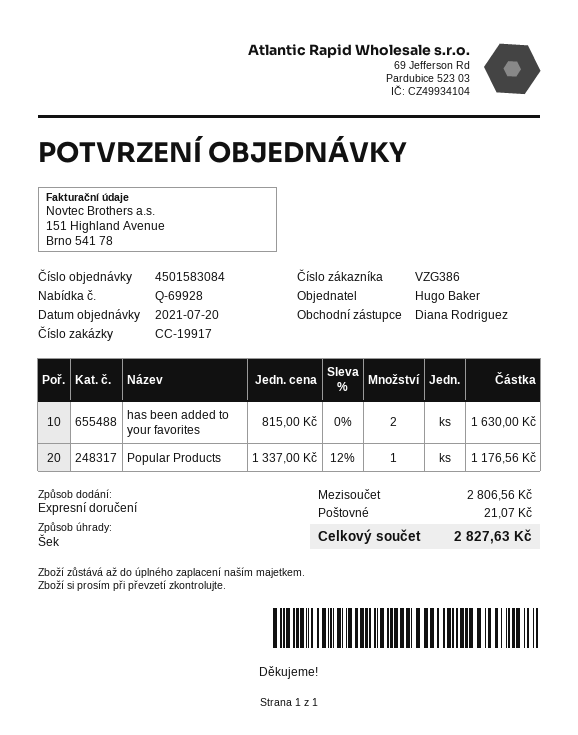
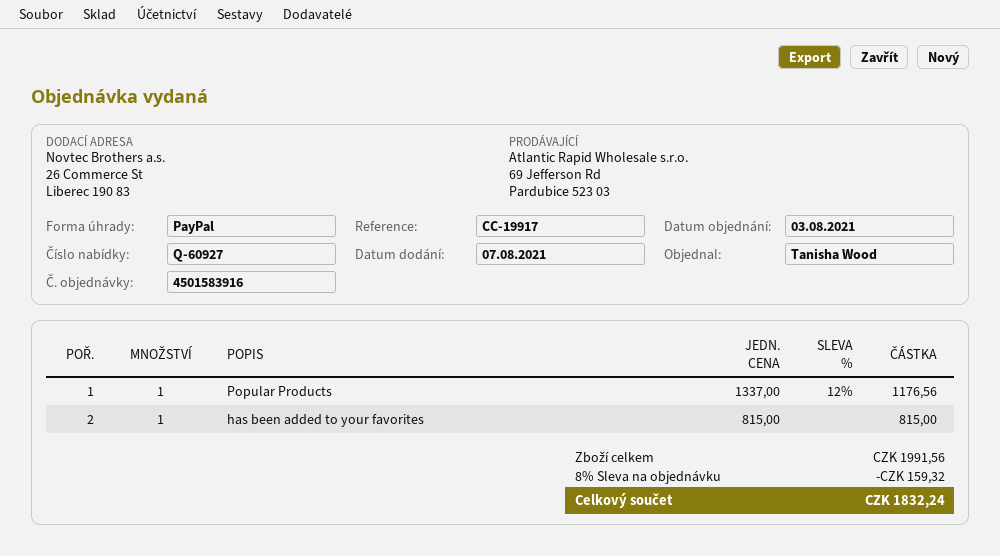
quote number: Q-69928 -> Q-60927
order number: 4501583084 -> 4501583916
order date: 2021-07-20 -> 2021-08-03
ordered by: Hugo Baker -> Tanisha Wood
payment method: cheque -> PayPal
has been added to your favorites: 2 x 815.00 = 1630.00 -> 1 x 815.00 = 815.00
subtotal: 2806.56 -> 1991.56
discount: none -> 8% = 159.32
shipping: 21.07 -> none
total: 2827.63 -> 1832.24

